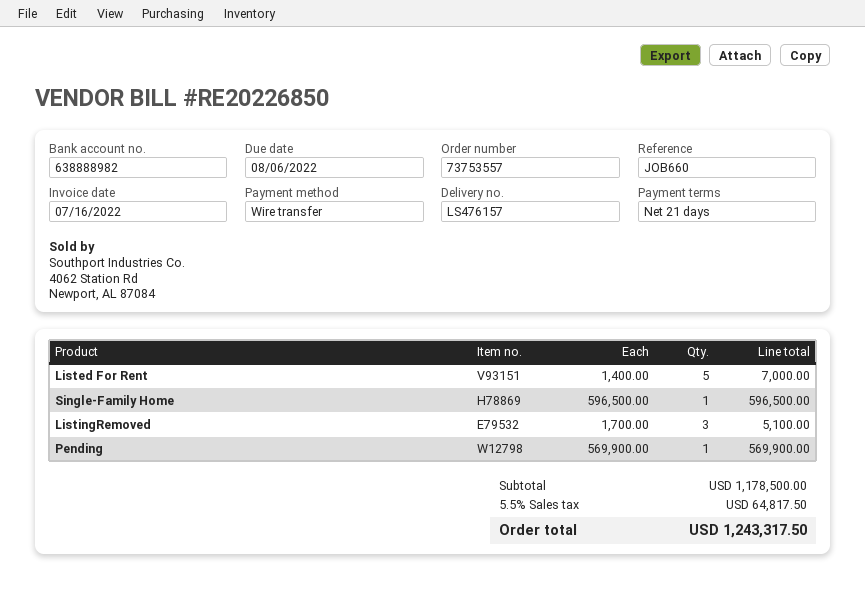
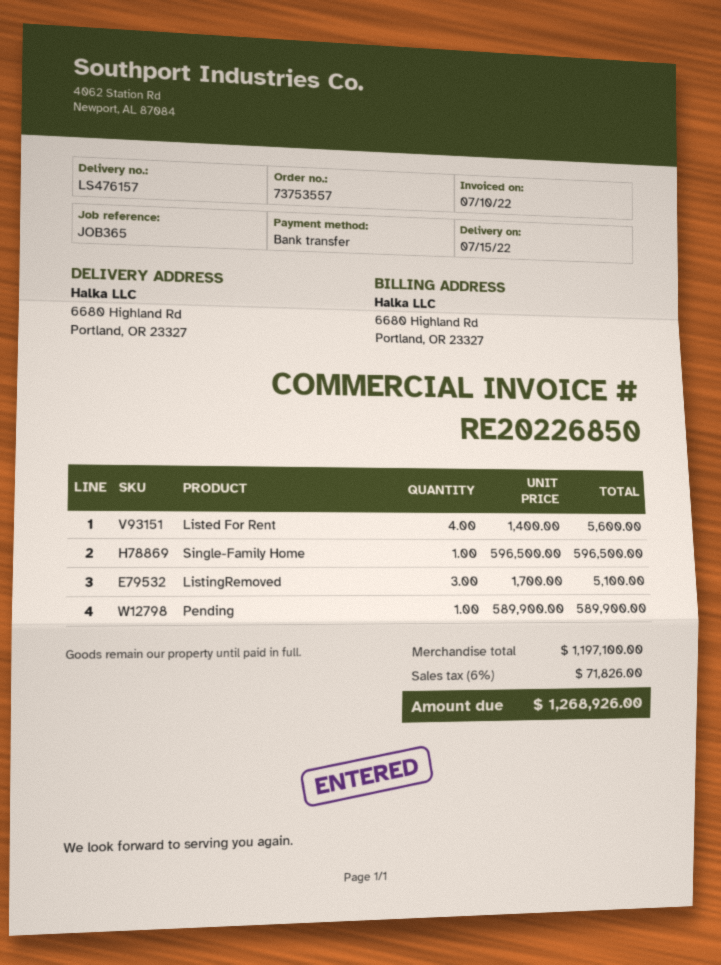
invoice date: 2022-07-16 -> 2022-07-10
reference: JOB660 -> JOB365
Listed For Rent: 5 x 1400.00 = 7000.00 -> 4 x 1400.00 = 5600.00
Pending: 1 x 569900.00 = 569900.00 -> 1 x 589900.00 = 589900.00
subtotal: 1178500.00 -> 1197100.00
tax: 5.5% = 64817.50 -> 6% = 71826.00
total: 1243317.50 -> 1268926.00

